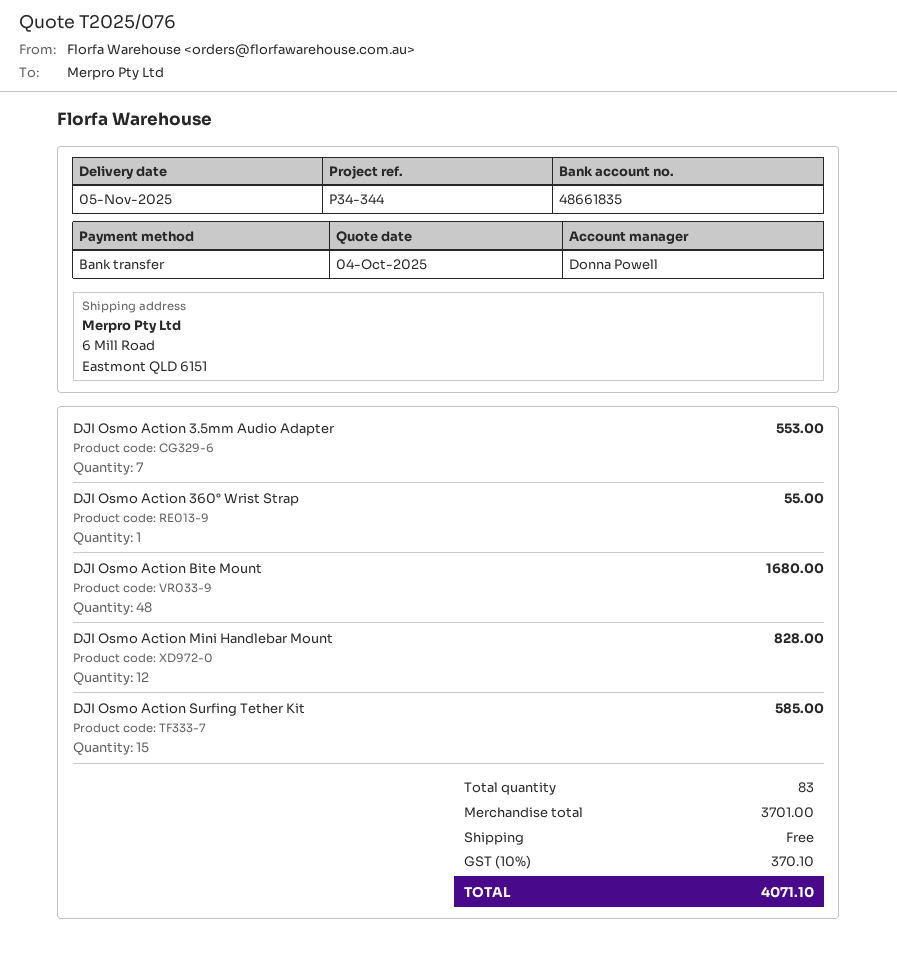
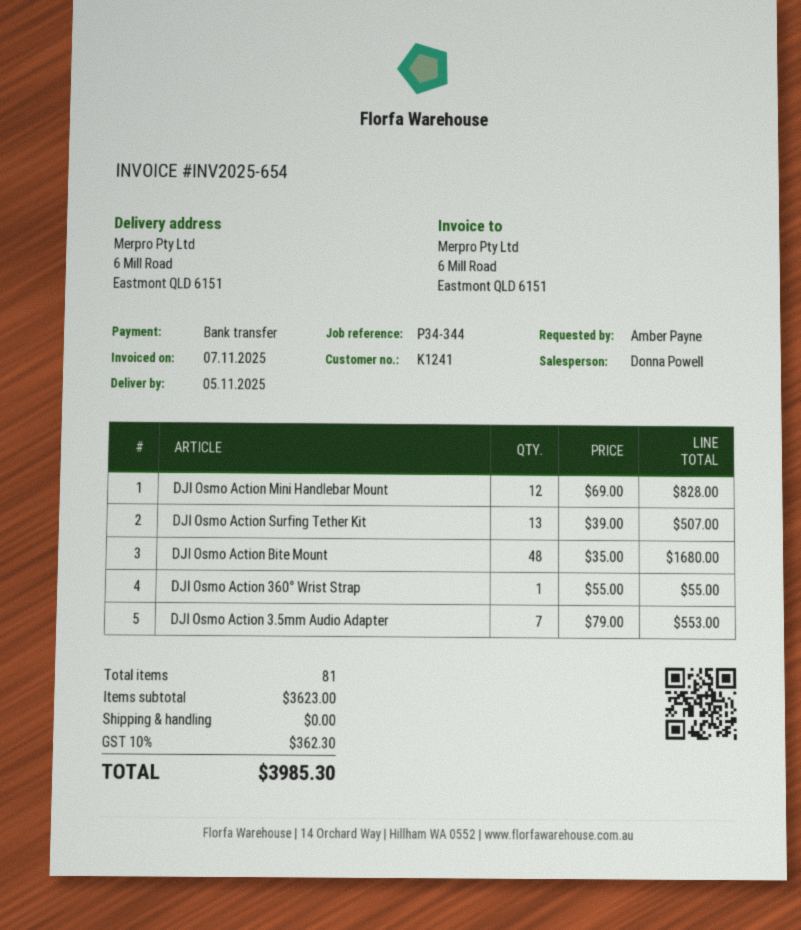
DJI Osmo Action Surfing Tether Kit: 15 for 585.00 -> 13 for 507.00
total quantity: 83 -> 81
subtotal: 3701.00 -> 3623.00
tax: 10% = 370.10 -> 10% = 362.30
total: 4071.10 -> 3985.30

